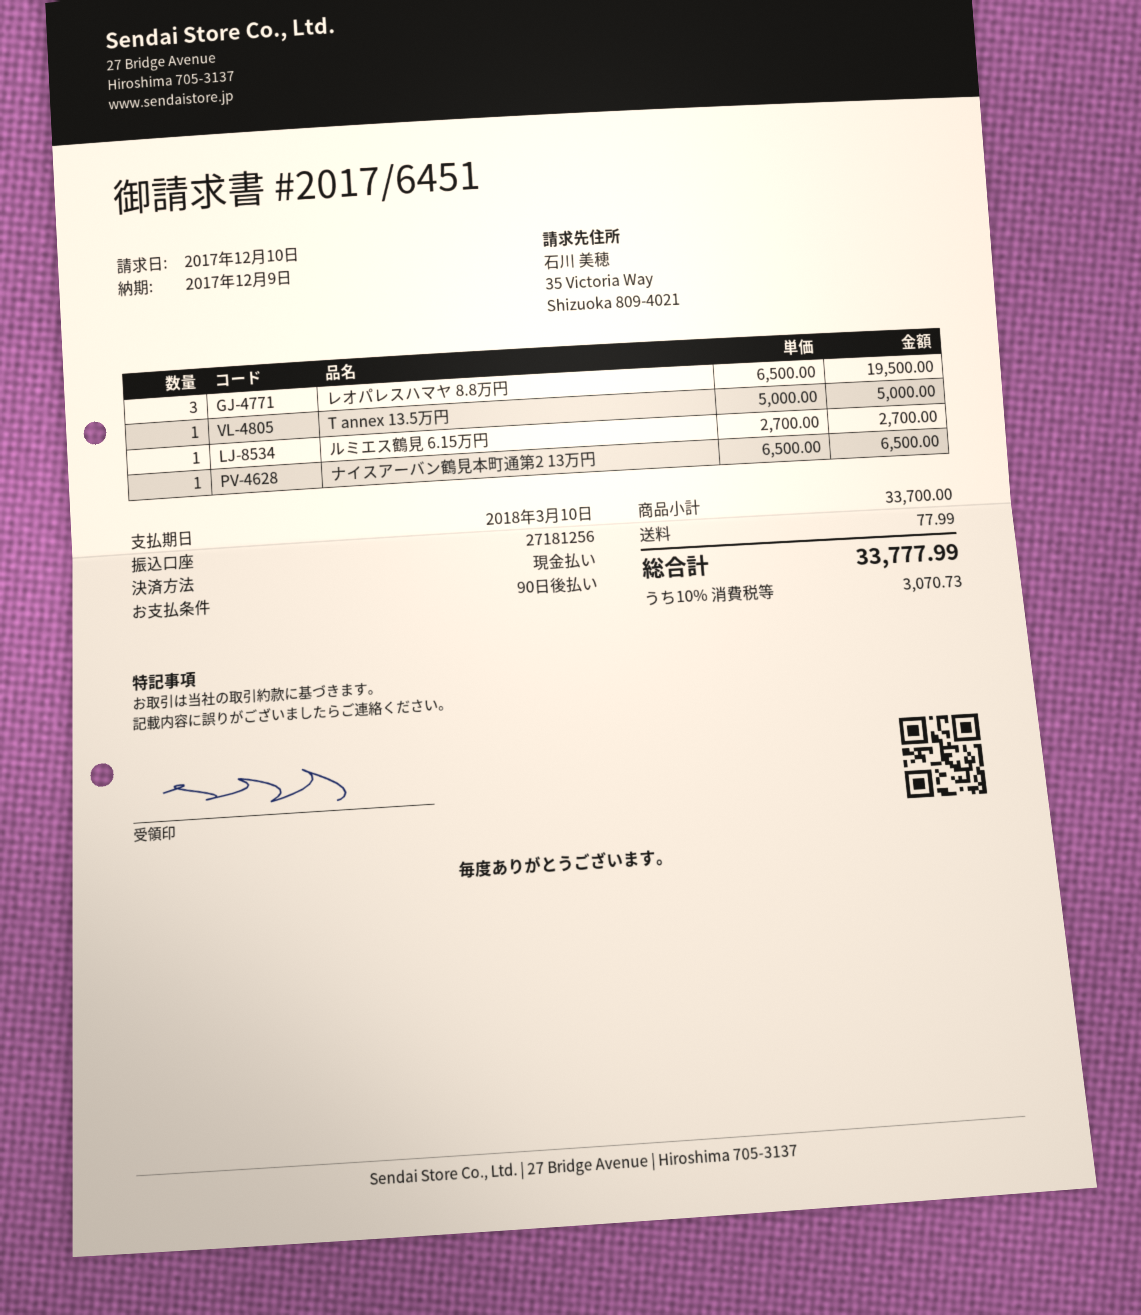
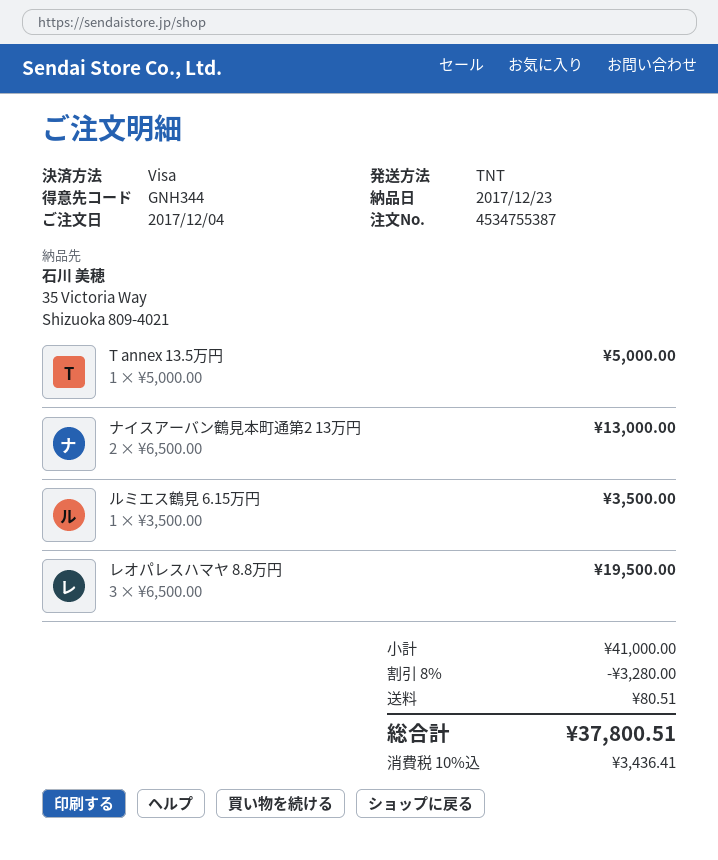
delivery date: 2017-12-09 -> 2017-12-23
payment method: cash -> Visa
ルミエス鶴見 6.15万円: 1 x 2700.00 = 2700.00 -> 1 x 3500.00 = 3500.00
ナイスアーバン鶴見本町通第2 13万円: 1 x 6500.00 = 6500.00 -> 2 x 6500.00 = 13000.00
subtotal: 33700.00 -> 41000.00
discount: none -> 8% = 3280.00
shipping: 77.99 -> 80.51
tax: 10% = 3070.73 -> 10% = 3436.41
total: 33777.99 -> 37800.51

